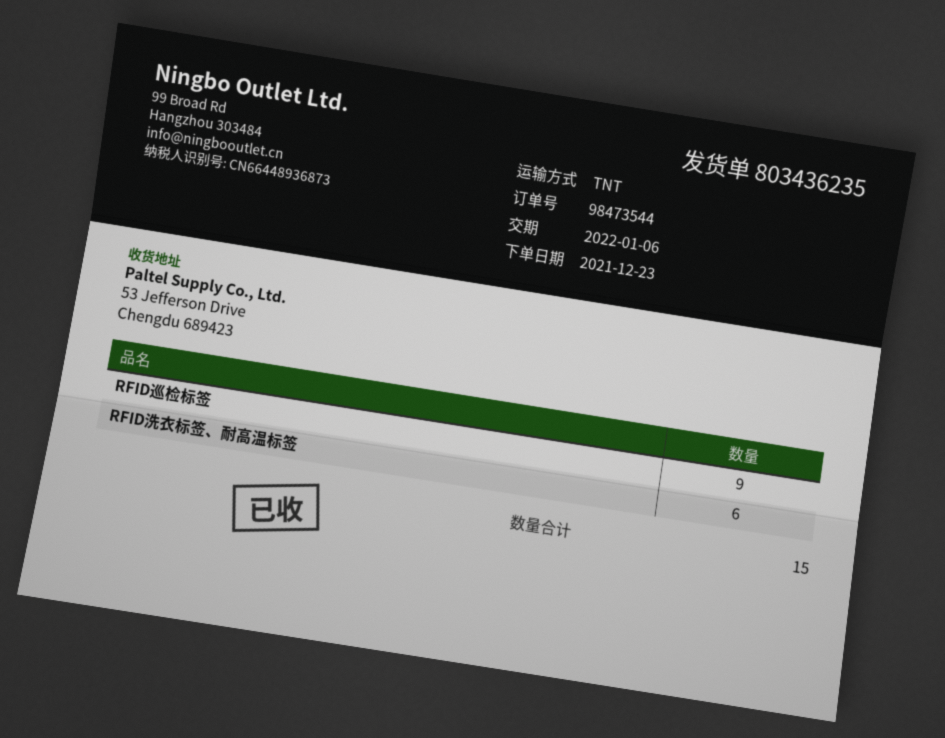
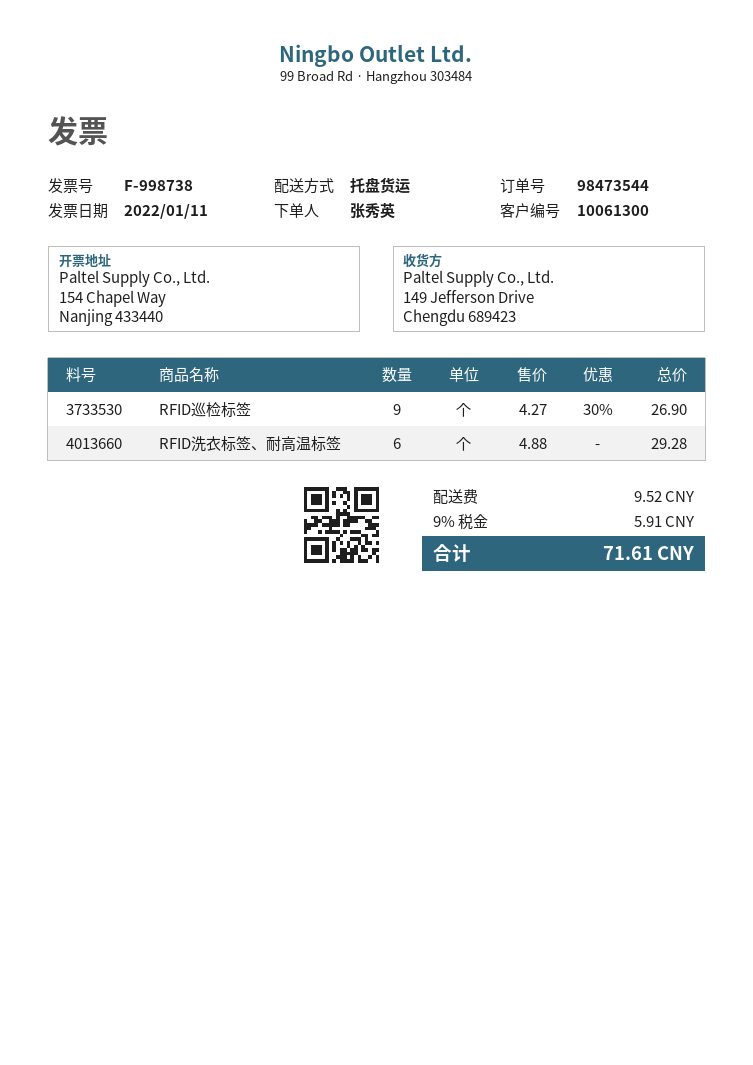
shipping method: TNT -> pallet freight
ship to: 53 Jefferson Drive, Chengdu 689423 -> 149 Jefferson Drive, Chengdu 689423

